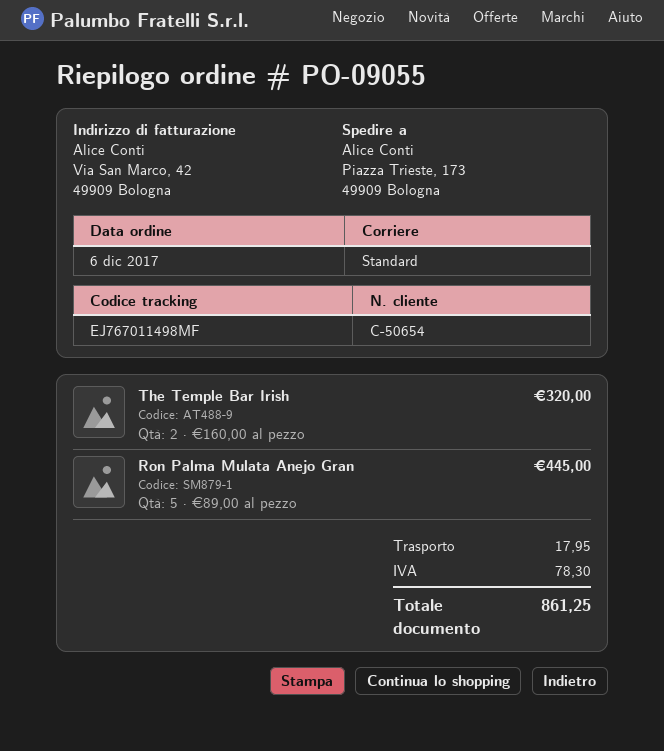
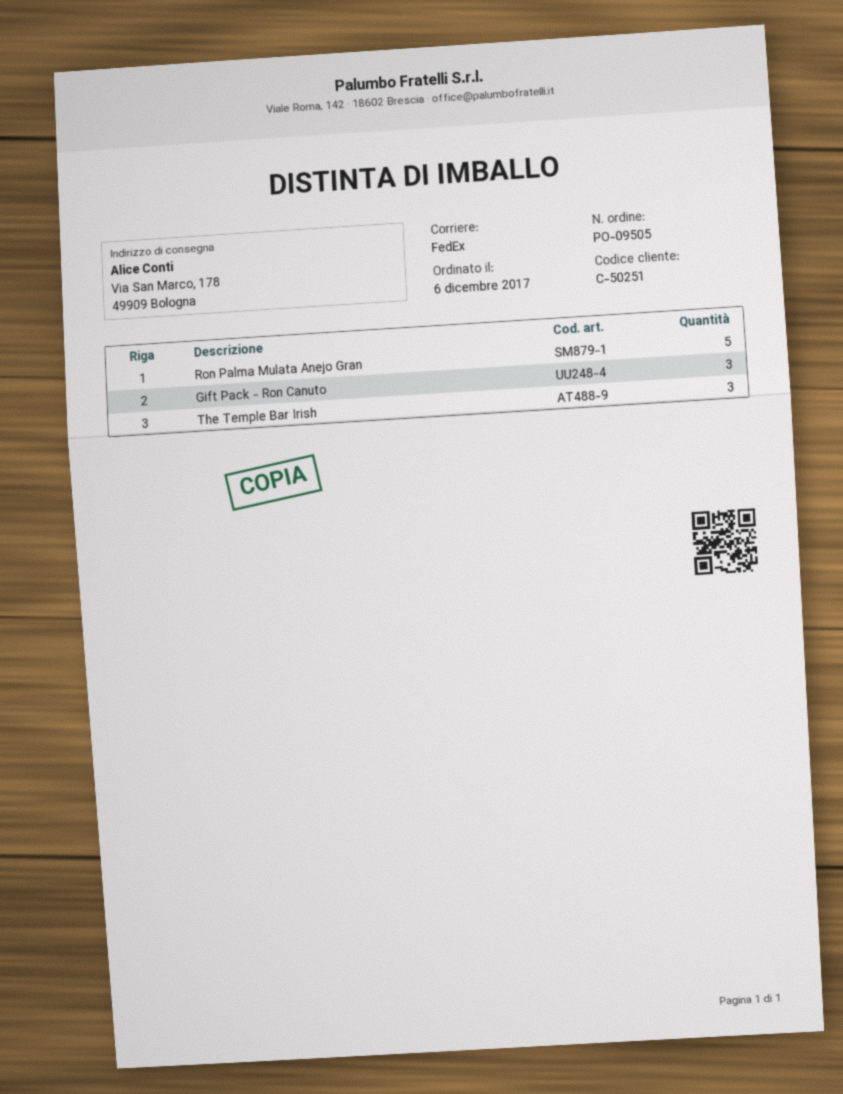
order number: PO-09055 -> PO-09505
customer number: C-50654 -> C-50251
shipping method: standard -> FedEx
ship to: Piazza Trieste, 173, 49909 Bologna -> Via San Marco, 178, 49909 Bologna
The Temple Bar Irish: 2 -> 3
Gift Pack - Ron Canuto: none -> 3

